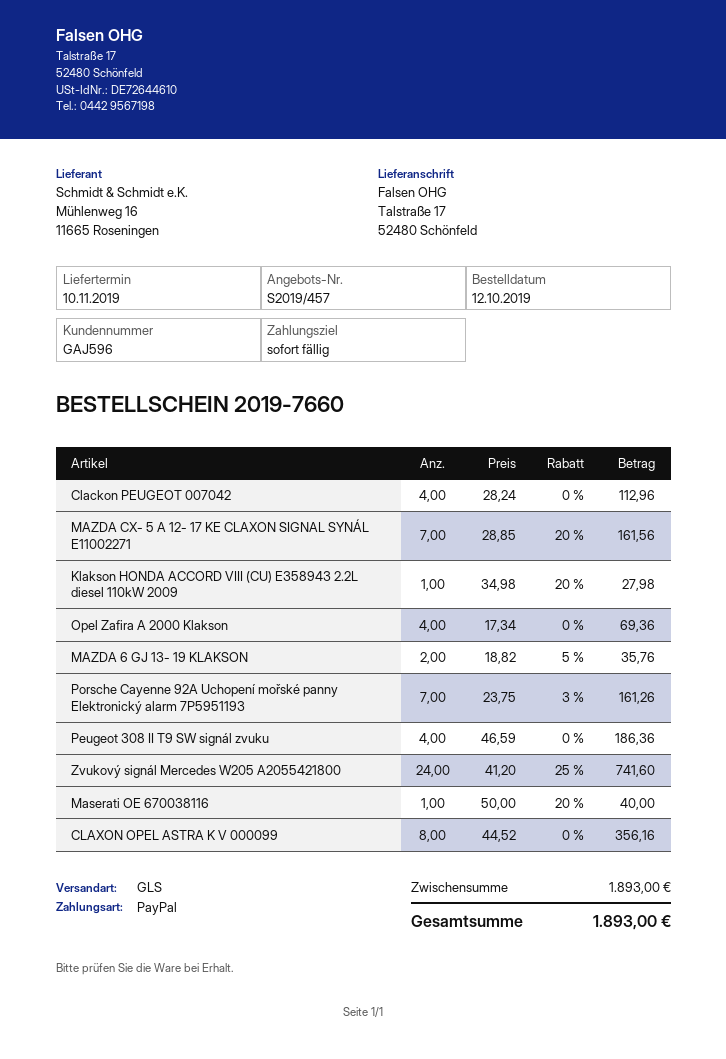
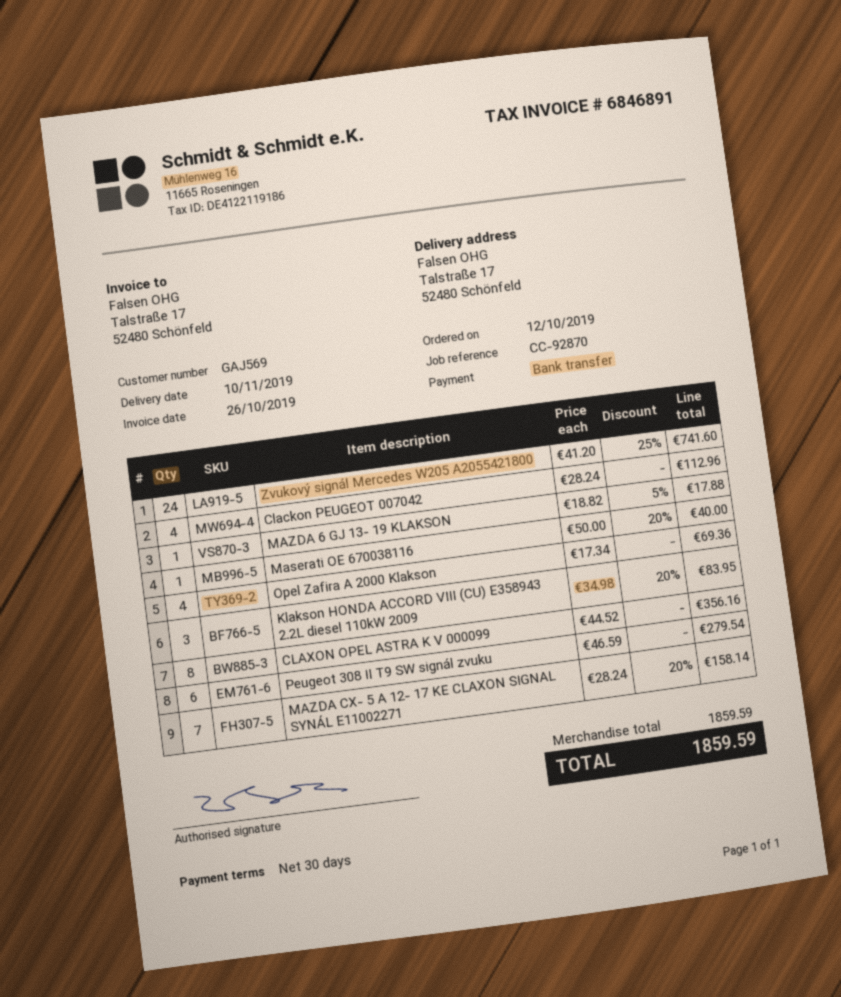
payment terms: on receipt -> 30 days
customer number: GAJ596 -> GAJ569
payment method: PayPal -> bank transfer
MAZDA CX- 5 A 12- 17 KE CLAXON SIGNAL SYNÁL E11002271: 7 x 28.85 - 20% = 161.56 -> 7 x 28.24 - 20% = 158.14
Klakson HONDA ACCORD VIII (CU) E358943 2.2L diesel 110kW 2009: 1 x 34.98 - 20% = 27.98 -> 3 x 34.98 - 20% = 83.95
MAZDA 6 GJ 13- 19 KLAKSON: 2 x 18.82 - 5% = 35.76 -> 1 x 18.82 - 5% = 17.88
Porsche Cayenne 92A Uchopení mořské panny Elektronický alarm 7P5951193: 7 x 23.75 - 3% = 161.26 -> none
Peugeot 308 II T9 SW signál zvuku: 4 x 46.59 = 186.36 -> 6 x 46.59 = 279.54
subtotal: 1893.00 -> 1859.59
total: 1893.00 -> 1859.59

